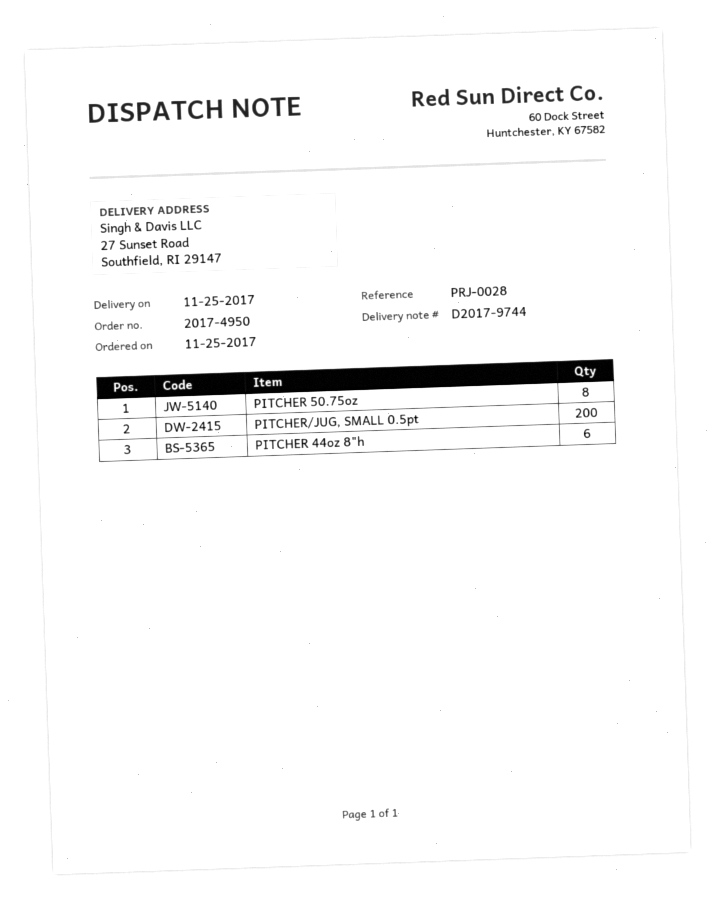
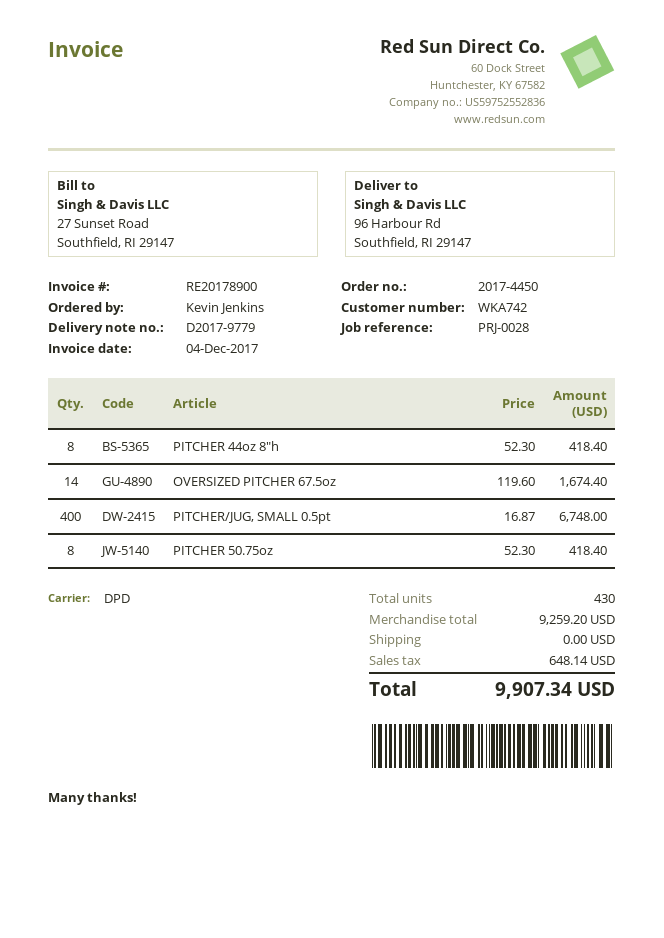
order number: 2017-4950 -> 2017-4450
delivery note number: D2017-9744 -> D2017-9779
ship to: 27 Sunset Road, Southfield, RI 29147 -> 96 Harbour Rd, Southfield, RI 29147
PITCHER/JUG, SMALL 0.5pt: 200 -> 400
PITCHER 44oz 8"h: 6 -> 8
OVERSIZED PITCHER 67.5oz: none -> 14

